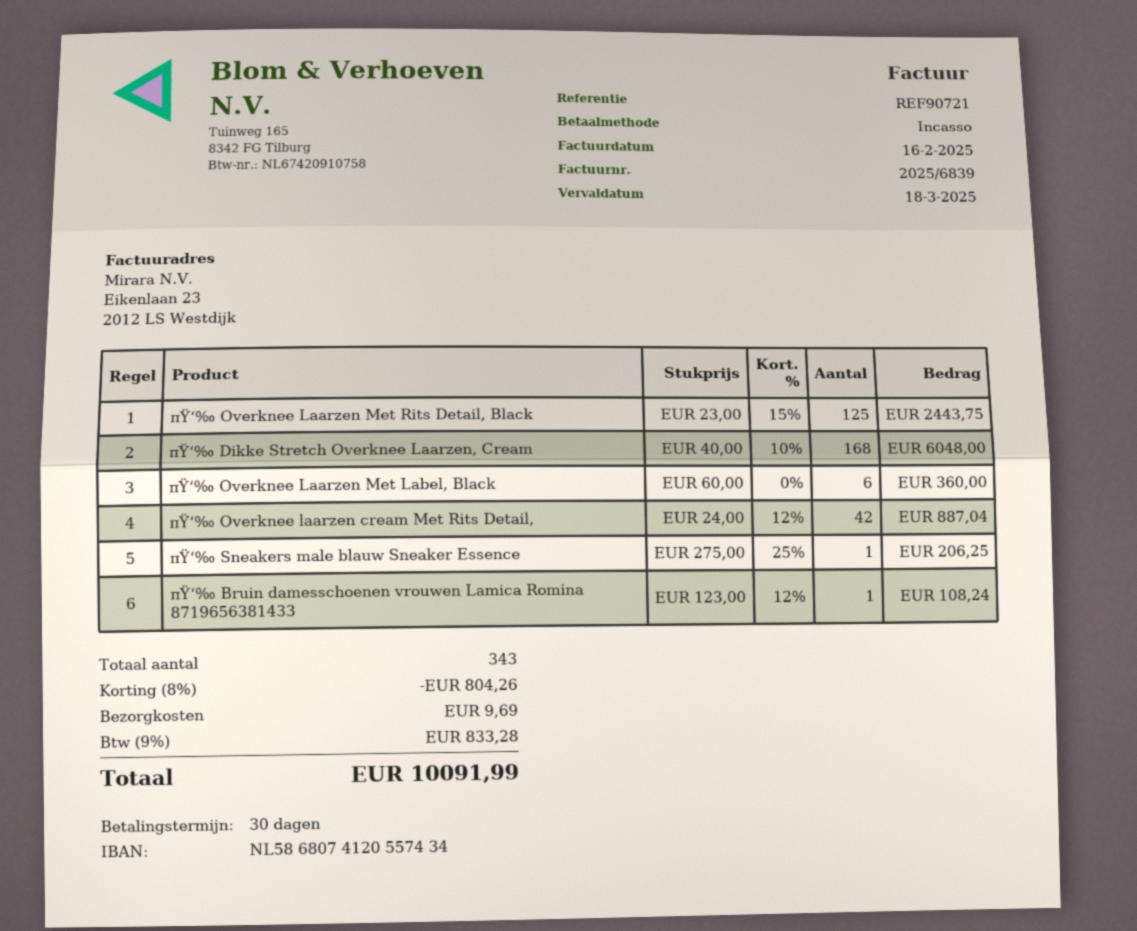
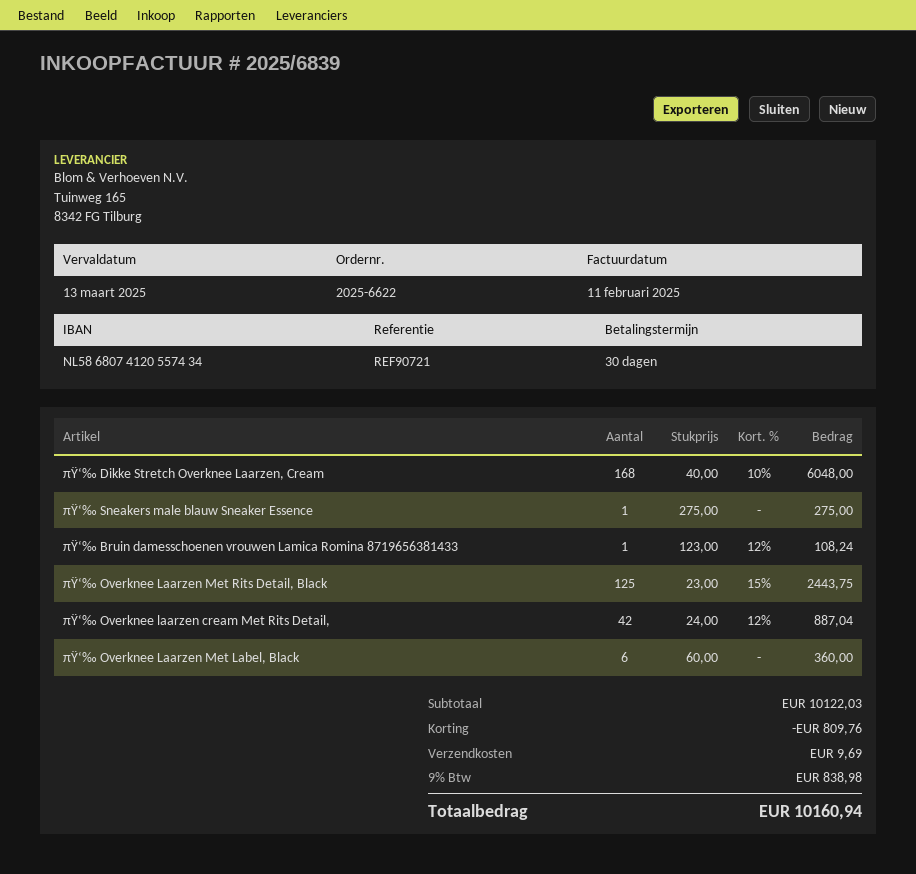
invoice date: 2025-02-16 -> 2025-02-11
due date: 2025-03-18 -> 2025-03-13
πŸ‘‰ Sneakers male blauw Sneaker Essence: 1 x 275.00 - 25% = 206.25 -> 1 x 275.00 = 275.00
discount: 804.26 -> 809.76
tax: 9% = 833.28 -> 9% = 838.98
total: 10091.99 -> 10160.94

